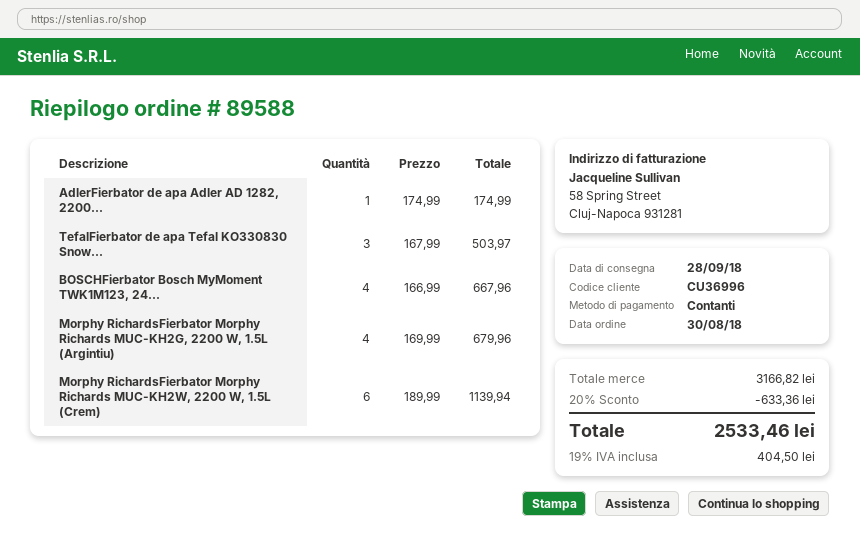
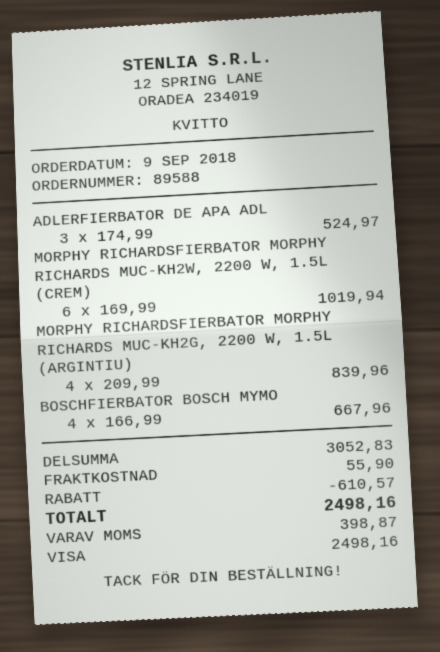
order date: 2018-08-30 -> 2018-09-09
payment method: cash -> Visa
AdlerFierbator de apa Adler AD 1282, 2200...: 1 x 174.99 = 174.99 -> 3 x 174.99 = 524.97
TefalFierbator de apa Tefal KO330830 Snow...: 3 x 167.99 = 503.97 -> none
Morphy RichardsFierbator Morphy Richards MUC-KH2G, 2200 W, 1.5L (Argintiu): 4 x 169.99 = 679.96 -> 4 x 209.99 = 839.96
Morphy RichardsFierbator Morphy Richards MUC-KH2W, 2200 W, 1.5L (Crem): 6 x 189.99 = 1139.94 -> 6 x 169.99 = 1019.94
subtotal: 3166.82 -> 3052.83
discount: 633.36 -> 610.57
shipping: none -> 55.90
tax: 404.50 -> 398.87
total: 2533.46 -> 2498.16

